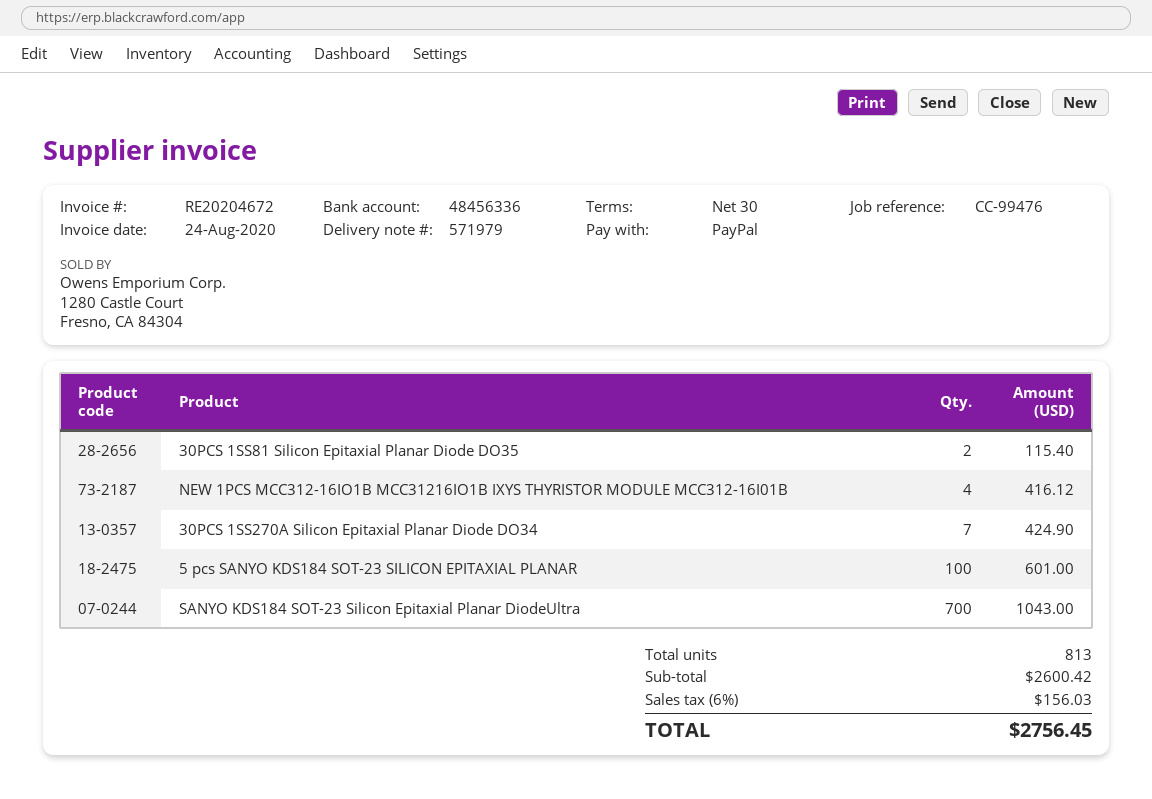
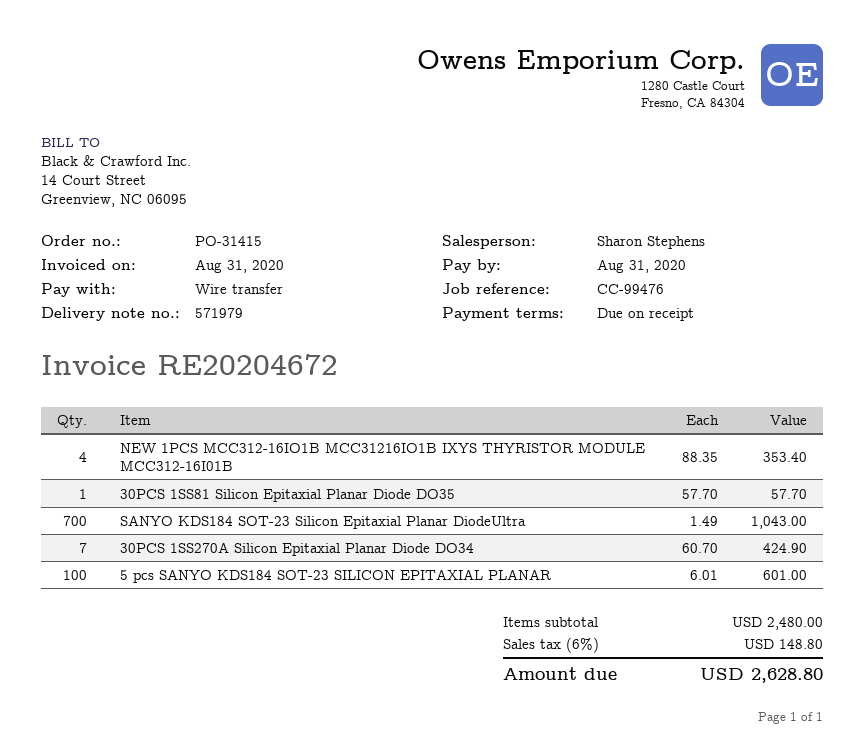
invoice date: 2020-08-24 -> 2020-08-31
payment terms: 30 days -> on receipt
payment method: PayPal -> bank transfer
30PCS 1SS81 Silicon Epitaxial Planar Diode DO35: 2 for 115.40 -> 1 for 57.70
NEW 1PCS MCC312-16IO1B MCC31216IO1B IXYS THYRISTOR MODULE MCC312-16I01B: 4 for 416.12 -> 4 for 353.40
subtotal: 2600.42 -> 2480.00
tax: 6% = 156.03 -> 6% = 148.80
total: 2756.45 -> 2628.80

